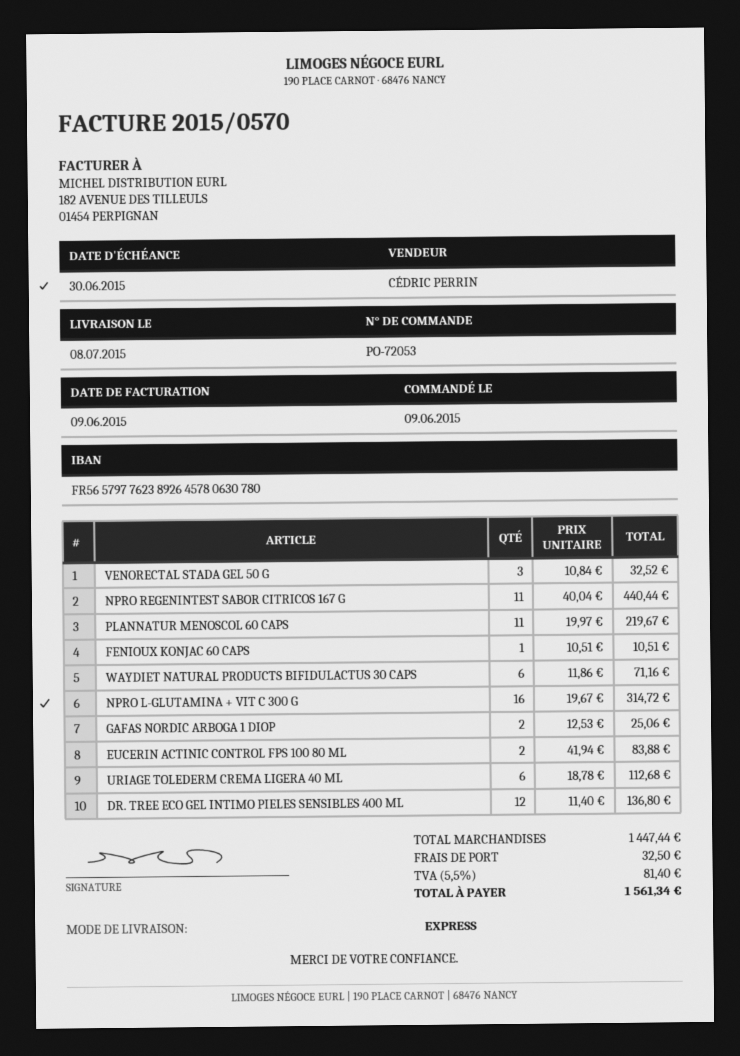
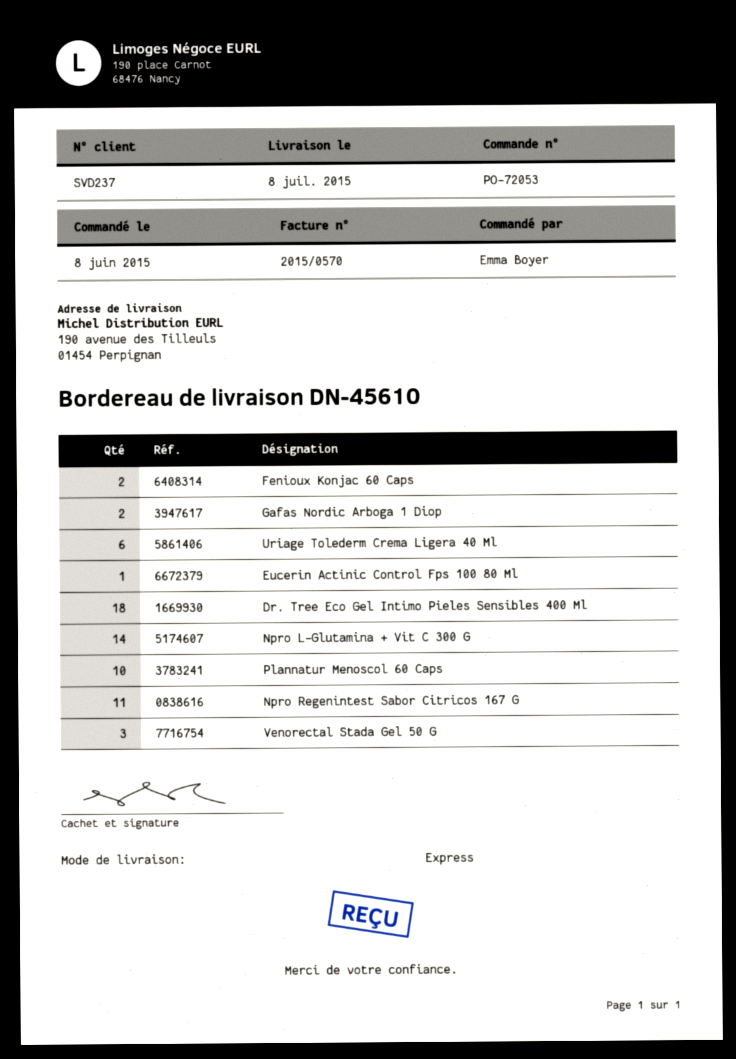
order date: 2015-06-09 -> 2015-06-08
PLANNATUR MENOSCOL 60 CAPS: 11 -> 10
FENIOUX KONJAC 60 CAPS: 1 -> 2
WAYDIET NATURAL PRODUCTS BIFIDULACTUS 30 CAPS: 6 -> none
NPRO L-GLUTAMINA + VIT C 300 G: 16 -> 14
EUCERIN ACTINIC CONTROL FPS 100 80 ML: 2 -> 1
DR. TREE ECO GEL INTIMO PIELES SENSIBLES 400 ML: 12 -> 18

